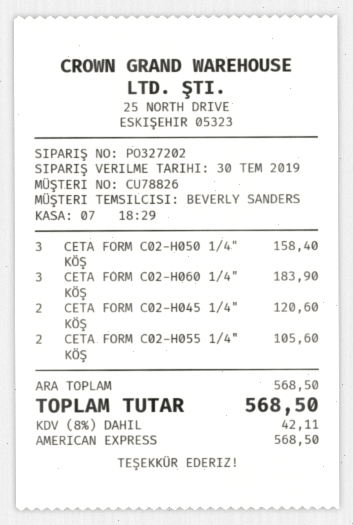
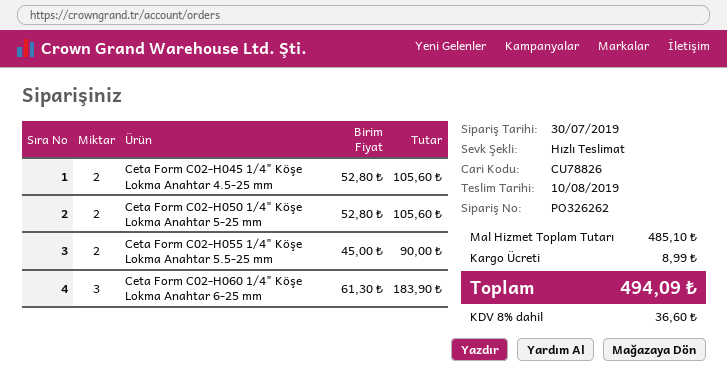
order number: PO327202 -> PO326262
CETA FORM C02-H050 1/4" KÖŞ: 3 for 158.40 -> 2 for 105.60
CETA FORM C02-H045 1/4" KÖŞ: 2 for 120.60 -> 2 for 105.60
CETA FORM C02-H055 1/4" KÖŞ: 2 for 105.60 -> 2 for 90.00
subtotal: 568.50 -> 485.10
shipping: none -> 8.99
tax: 8% = 42.11 -> 8% = 36.60
total: 568.50 -> 494.09

